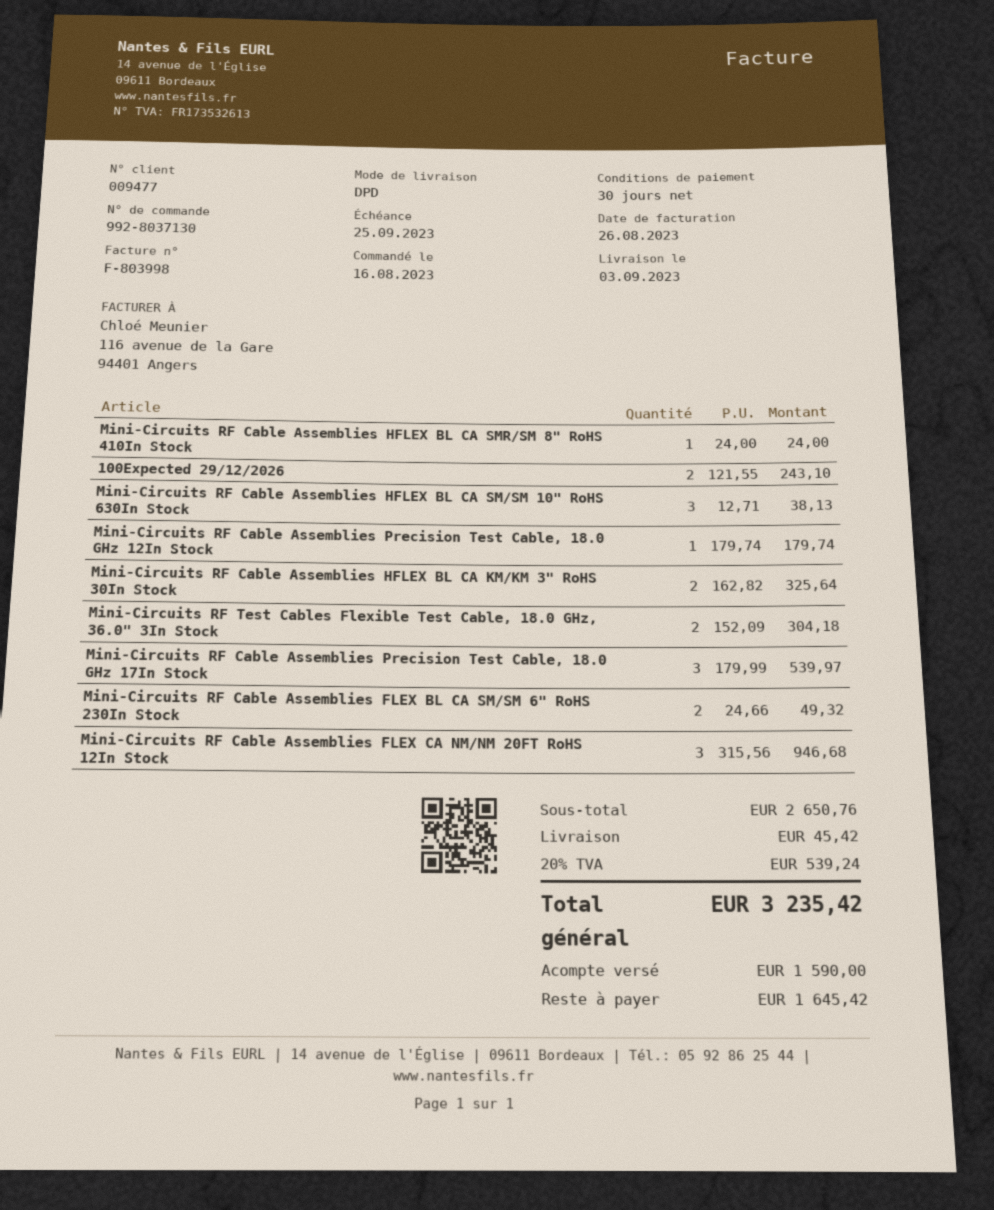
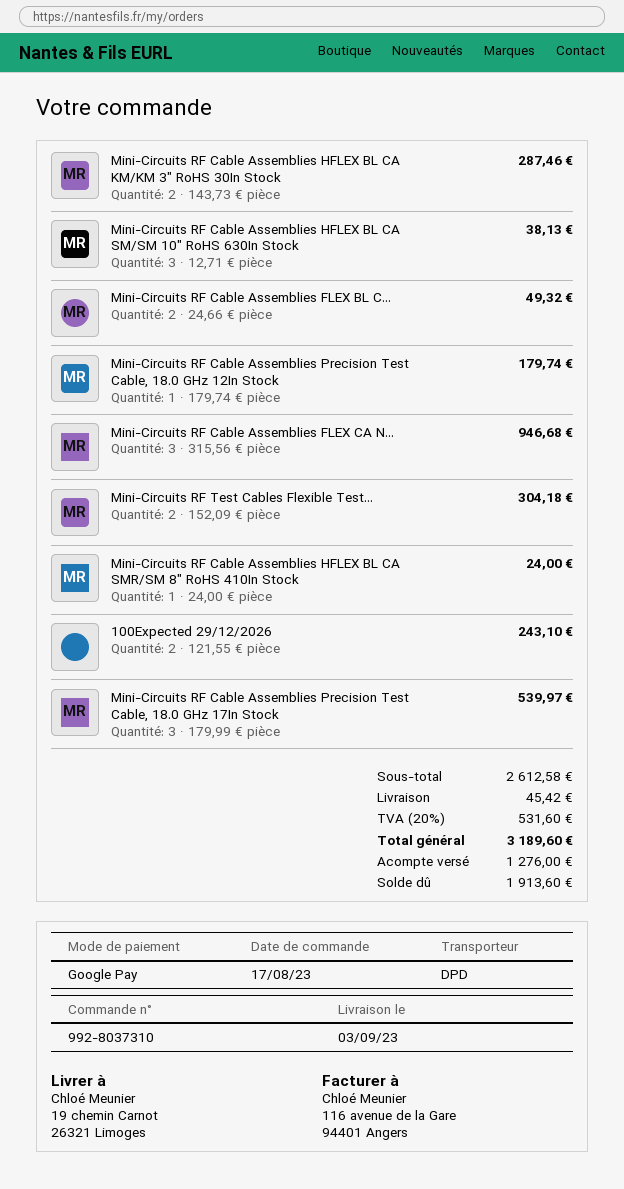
order number: 992-8037130 -> 992-8037310
order date: 2023-08-16 -> 2023-08-17
Mini-Circuits RF Cable Assemblies HFLEX BL CA KM/KM 3" RoHS 30In Stock: 2 x 162.82 = 325.64 -> 2 x 143.73 = 287.46
subtotal: 2650.76 -> 2612.58
tax: 20% = 539.24 -> 20% = 531.60
total: 3235.42 -> 3189.60
deposit: 1590.00 -> 1276.00
balance: 1645.42 -> 1913.60

